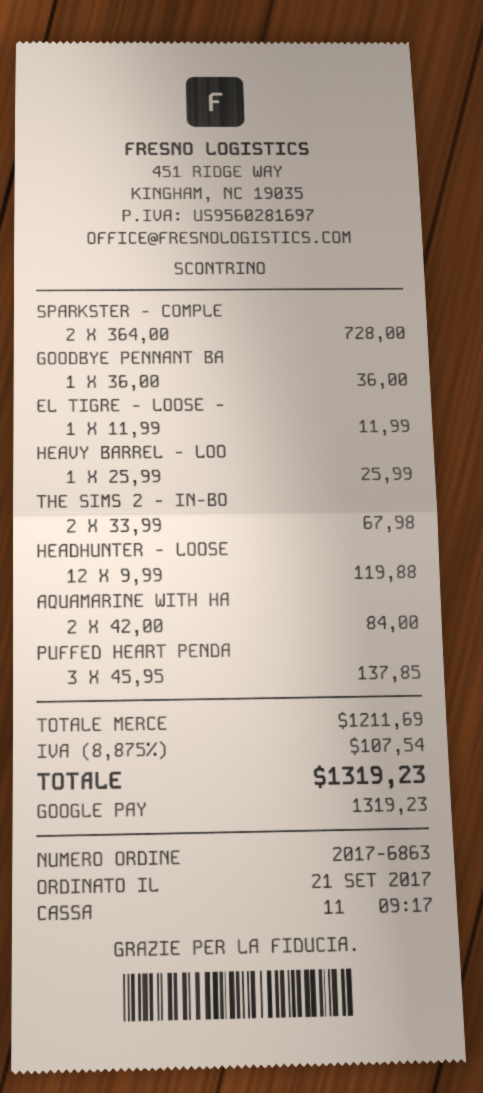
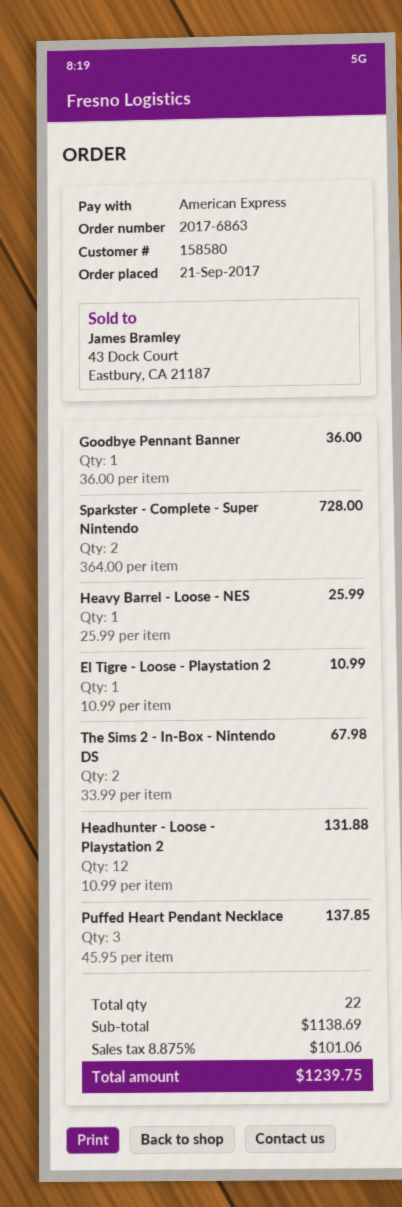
payment method: Google Pay -> American Express
EL TIGRE - LOOSE -: 1 x 11.99 = 11.99 -> 1 x 10.99 = 10.99
HEADHUNTER - LOOSE: 12 x 9.99 = 119.88 -> 12 x 10.99 = 131.88
AQUAMARINE WITH HA: 2 x 42.00 = 84.00 -> none
subtotal: 1211.69 -> 1138.69
tax: 8.875% = 107.54 -> 8.875% = 101.06
total: 1319.23 -> 1239.75

